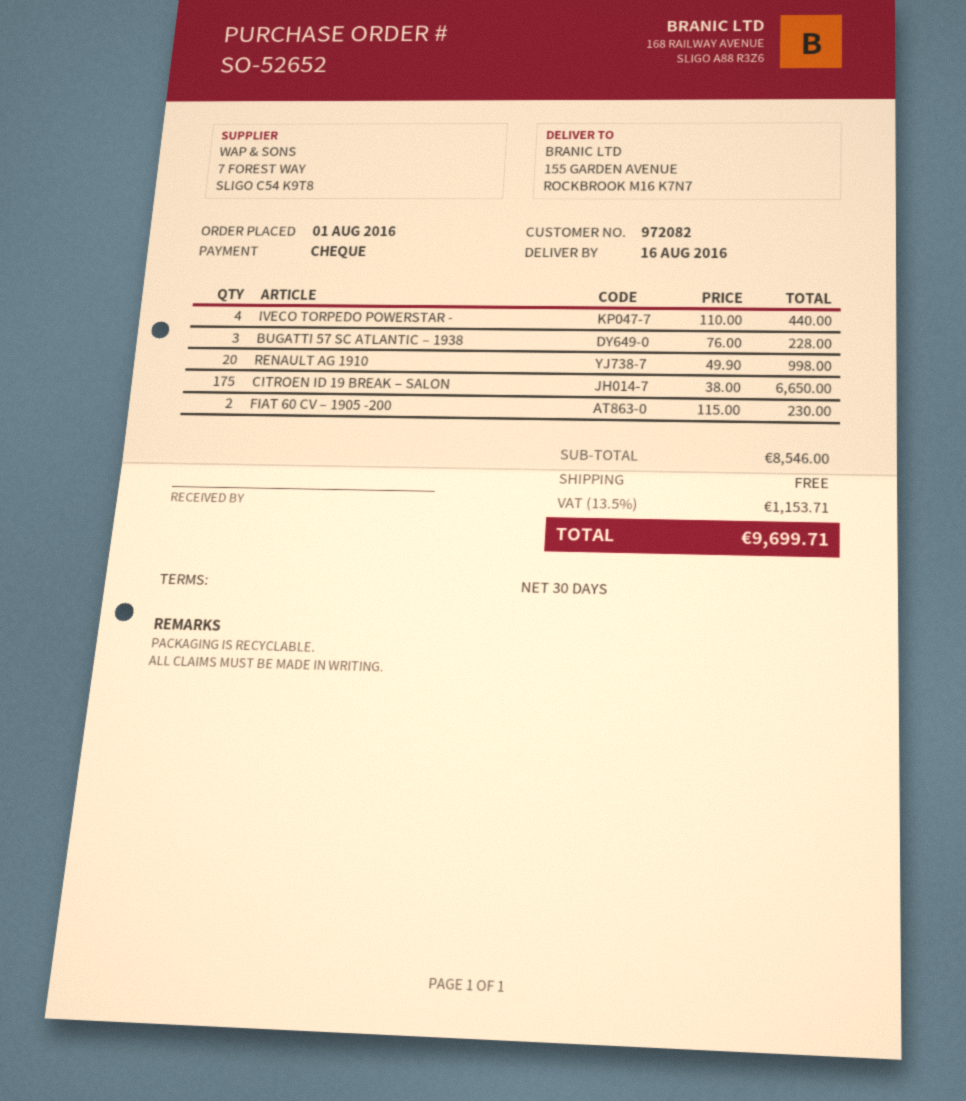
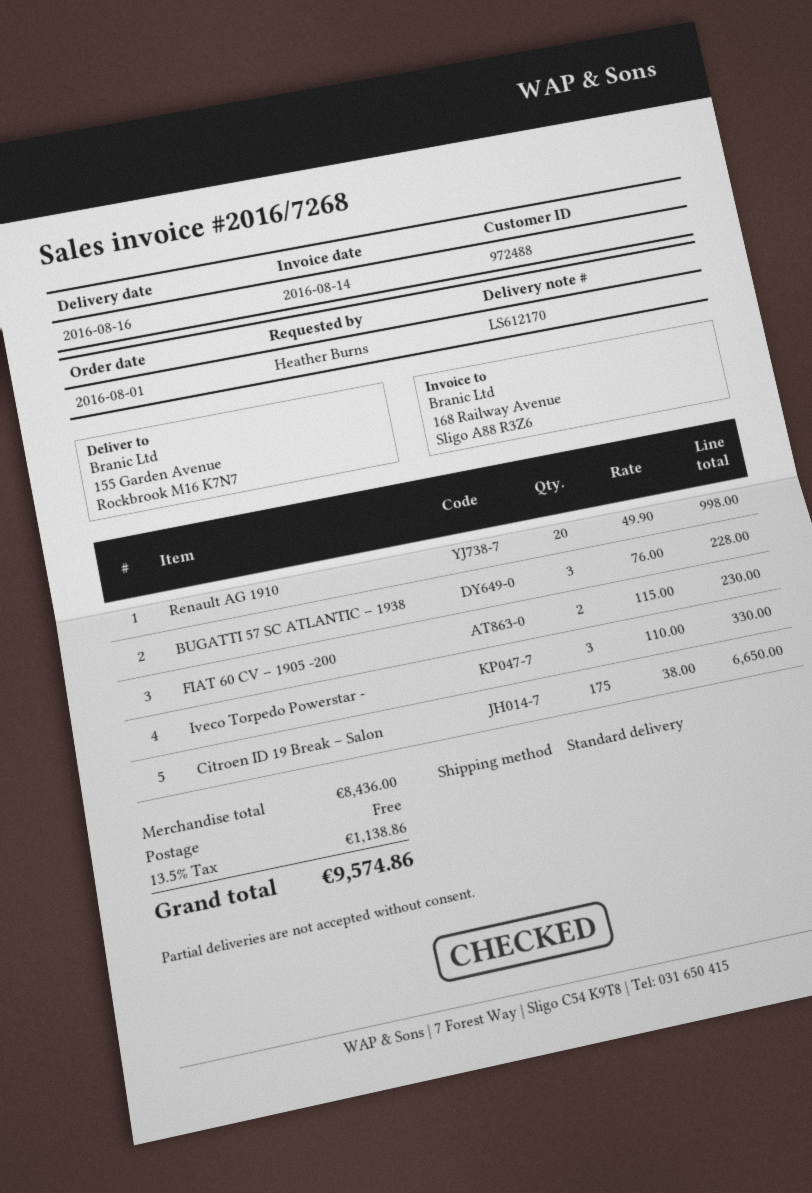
customer number: 972082 -> 972488
IVECO TORPEDO POWERSTAR -: 4 x 110.00 = 440.00 -> 3 x 110.00 = 330.00
subtotal: 8546.00 -> 8436.00
tax: 13.5% = 1153.71 -> 13.5% = 1138.86
total: 9699.71 -> 9574.86

